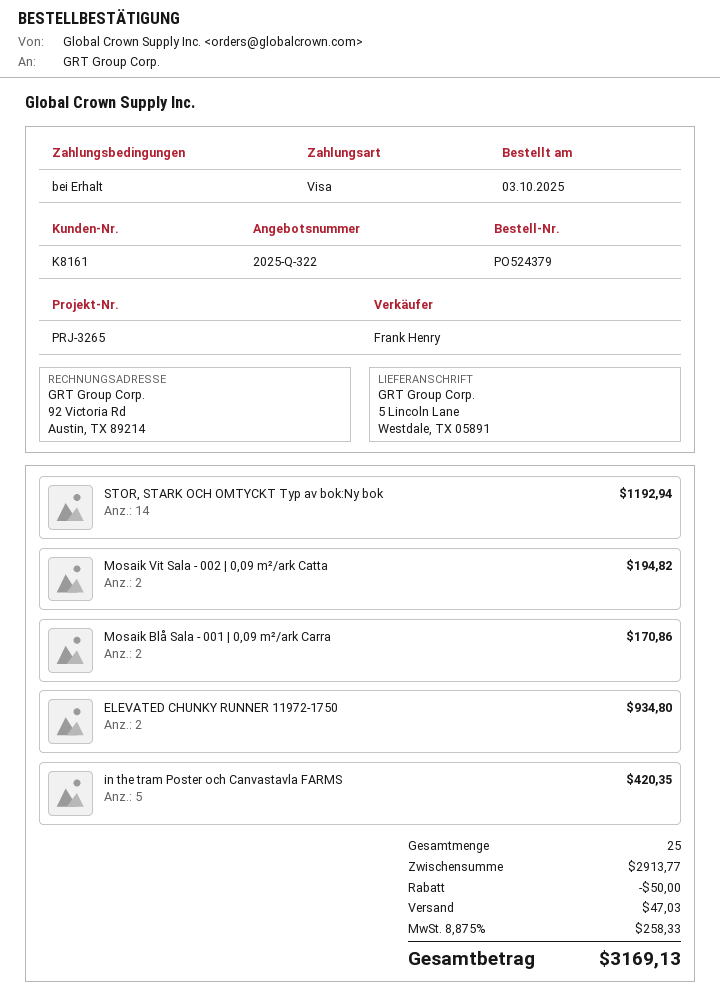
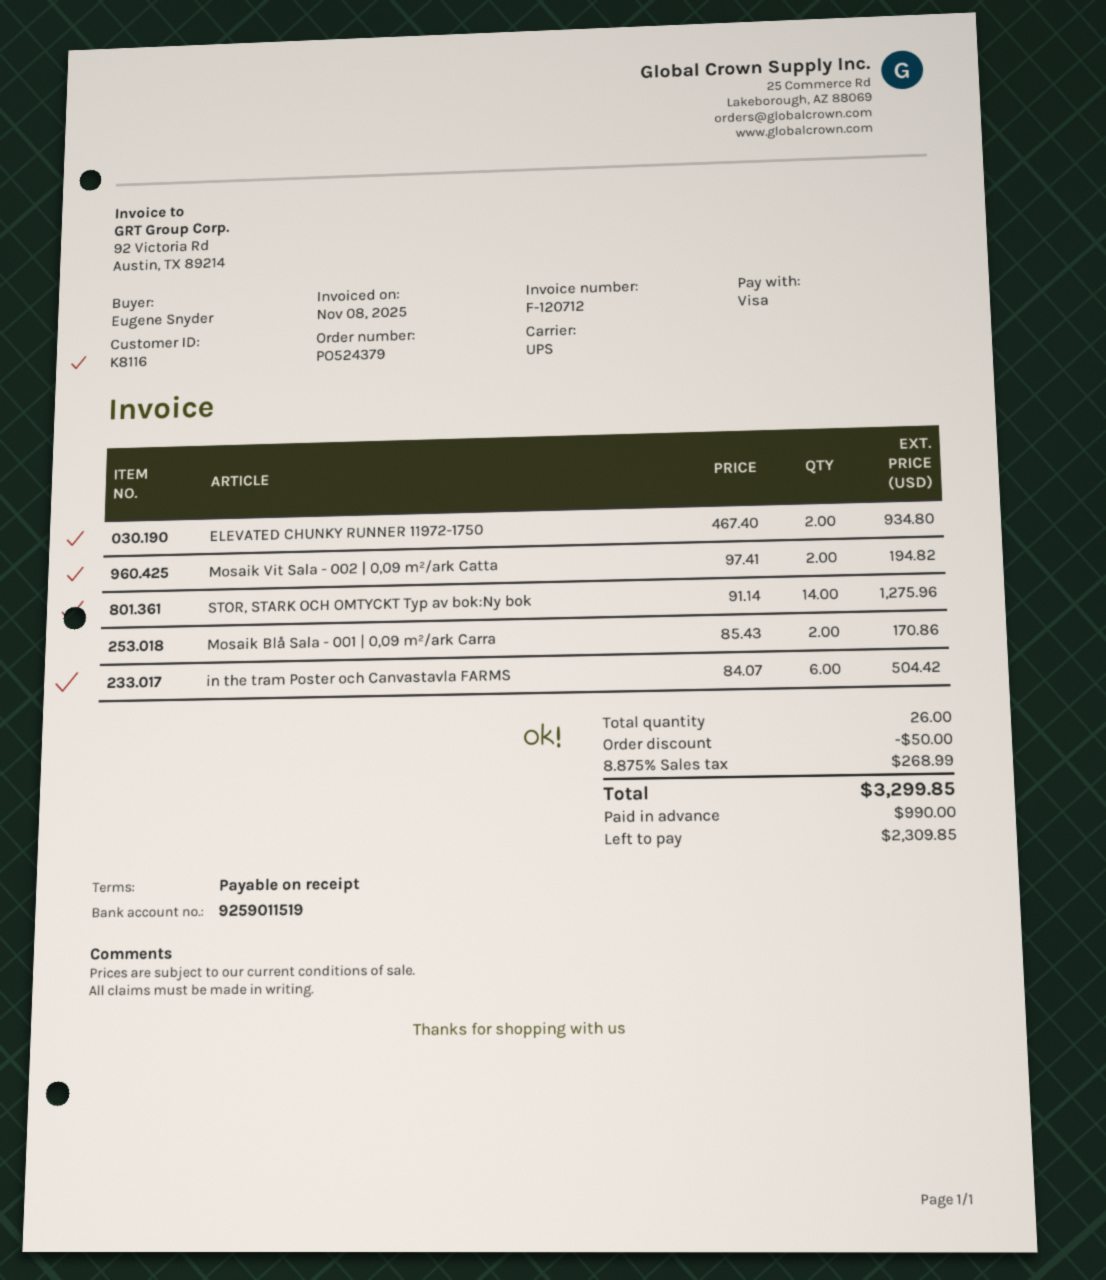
customer number: K8161 -> K8116
STOR, STARK OCH OMTYCKT Typ av bok:Ny bok: 14 for 1192.94 -> 14 for 1275.96
in the tram Poster och Canvastavla FARMS: 5 for 420.35 -> 6 for 504.42
total quantity: 25 -> 26
shipping: 47.03 -> none
tax: 8.875% = 258.33 -> 8.875% = 268.99
total: 3169.13 -> 3299.85

